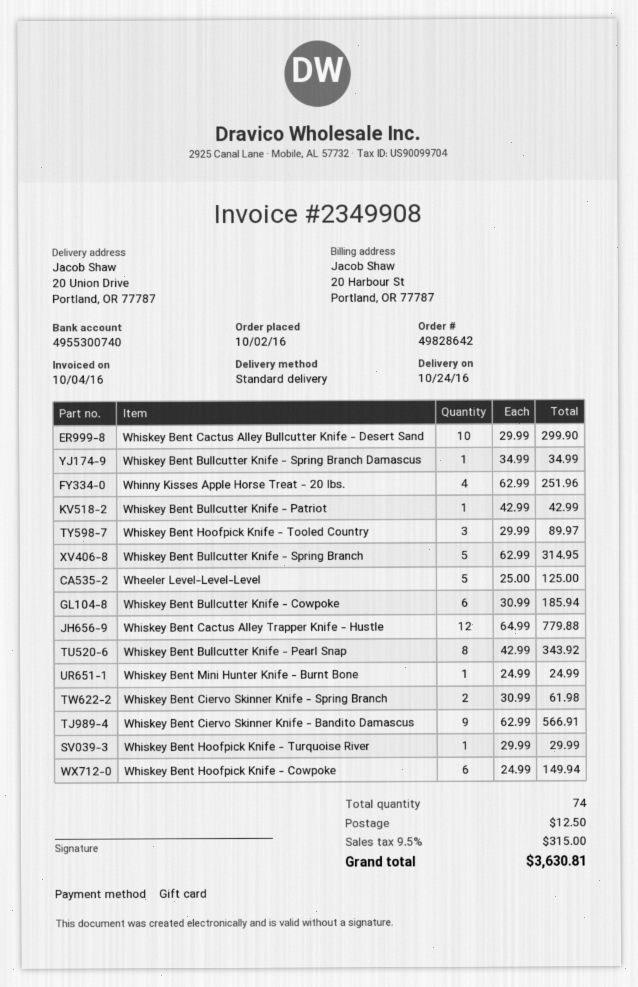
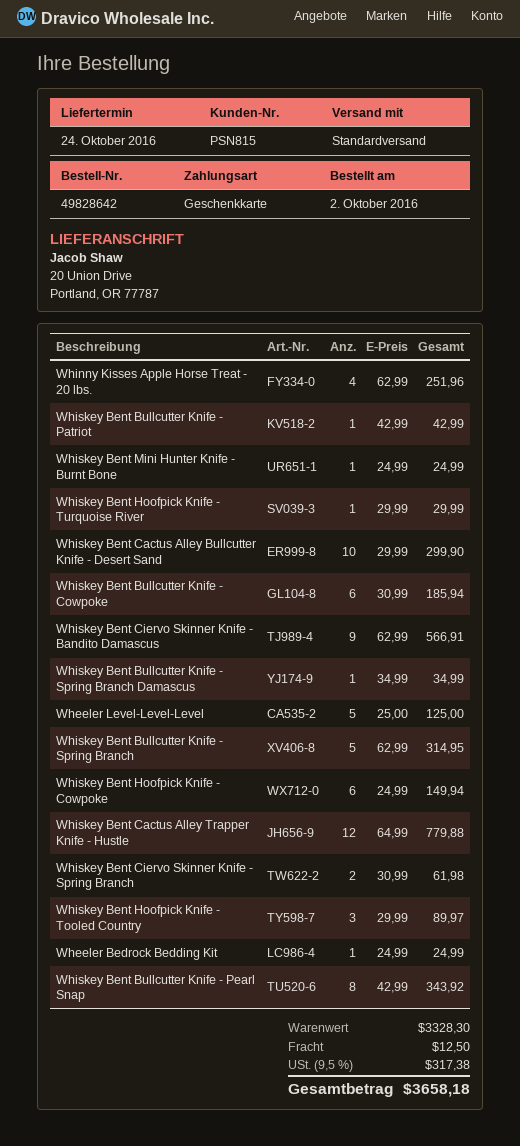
Wheeler Bedrock Bedding Kit: none -> 1 x 24.99 = 24.99
tax: 9.5% = 315.00 -> 9.5% = 317.38
total: 3630.81 -> 3658.18

